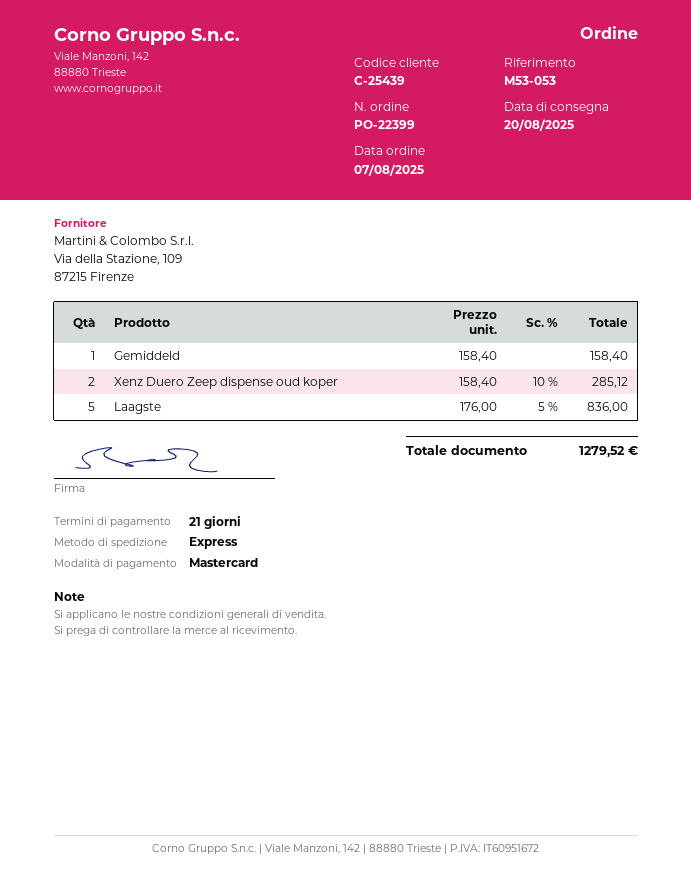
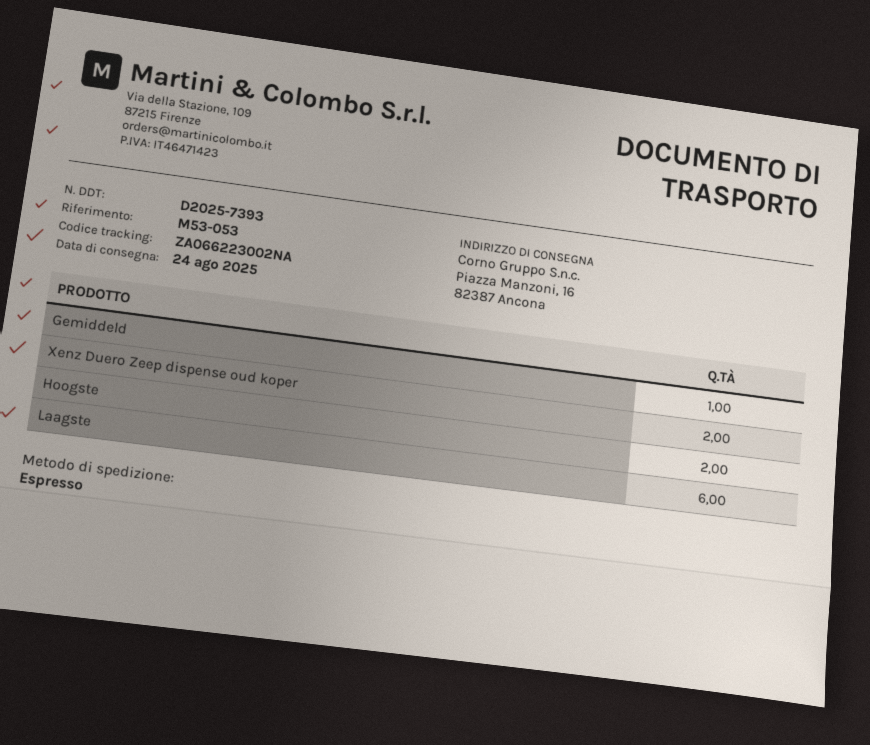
delivery date: 2025-08-20 -> 2025-08-24
Laagste: 5 -> 6
Hoogste: none -> 2

